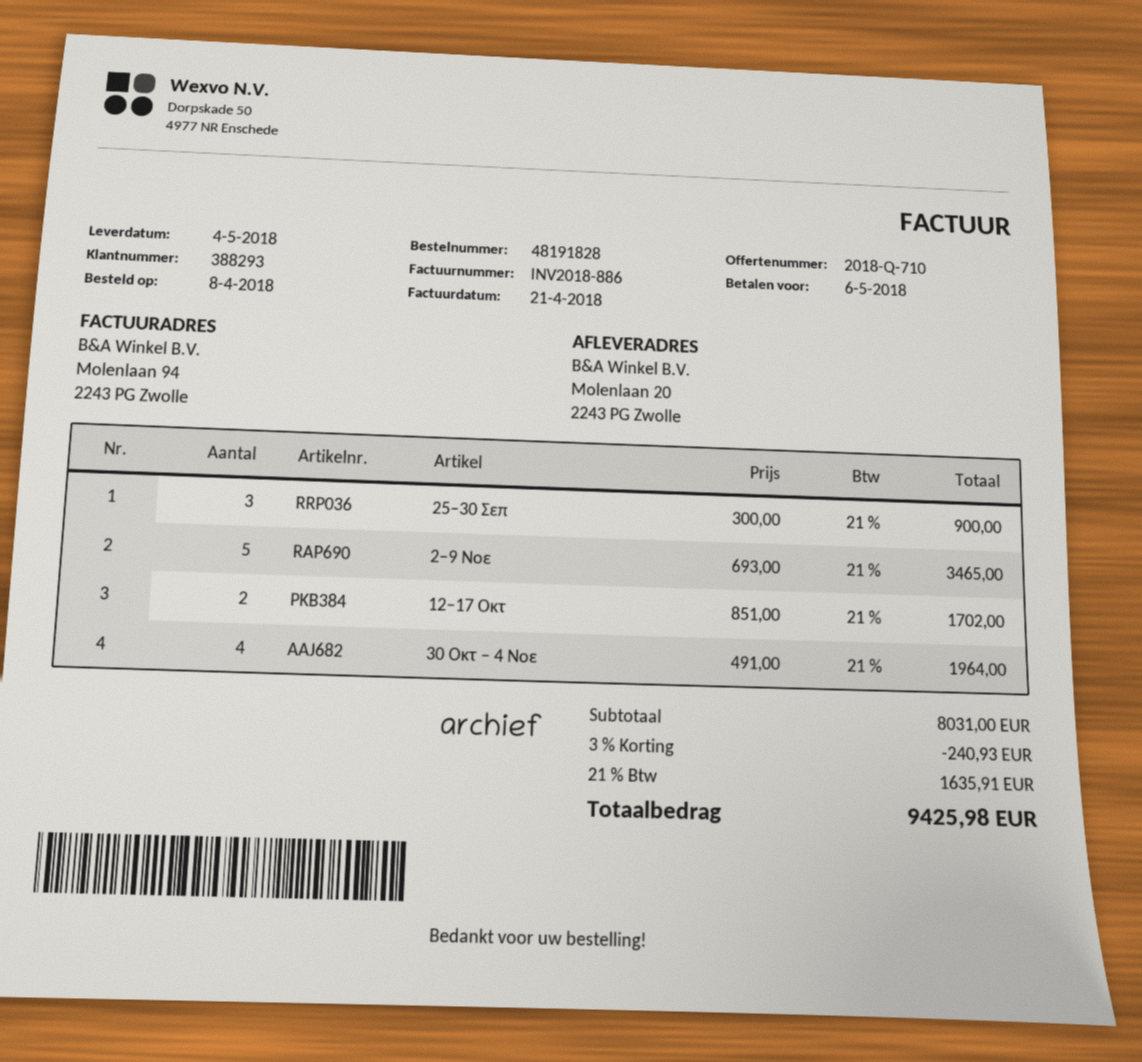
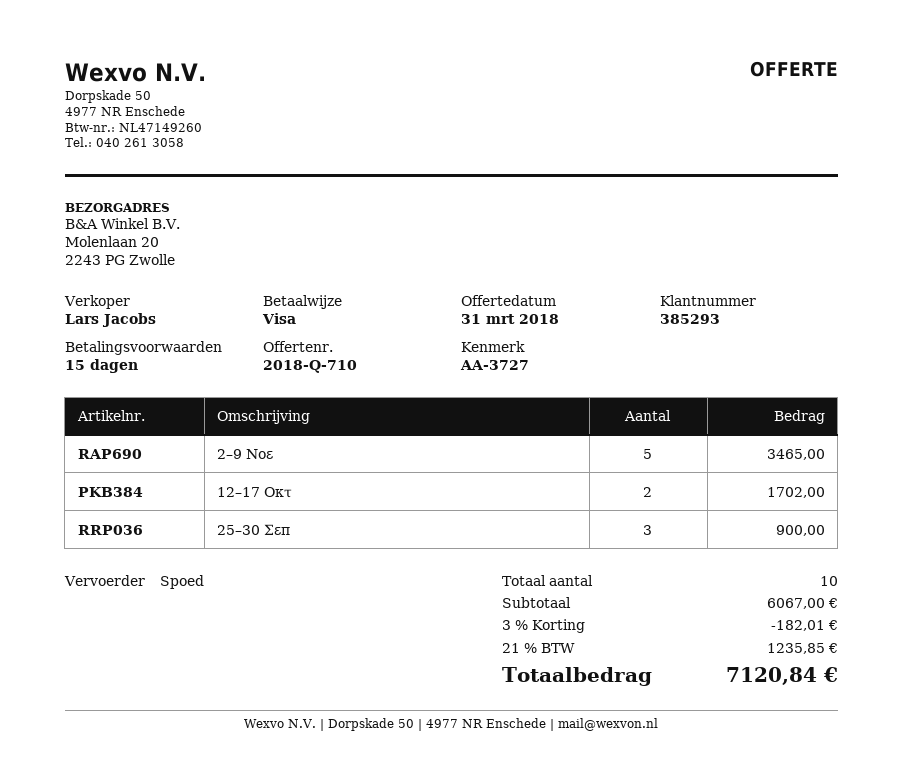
customer number: 388293 -> 385293
30 Οκτ – 4 Νοε: 4 for 1964.00 -> none
subtotal: 8031.00 -> 6067.00
discount: 3% = 240.93 -> 3% = 182.01
tax: 21% = 1635.91 -> 21% = 1235.85
total: 9425.98 -> 7120.84

